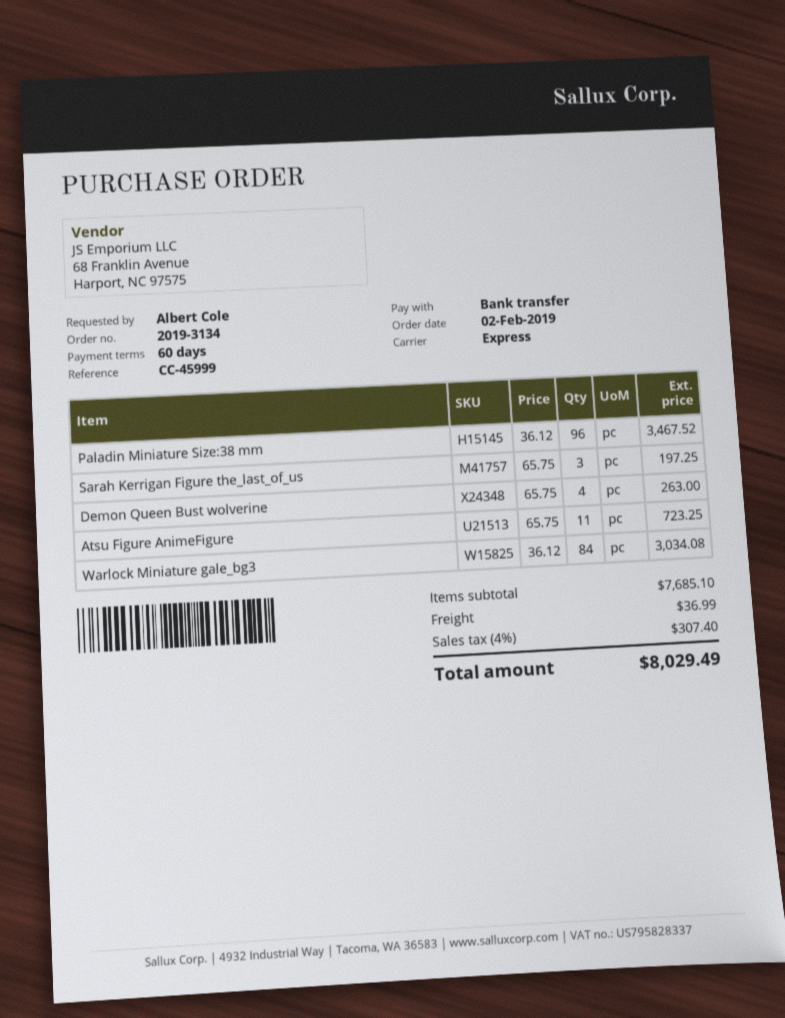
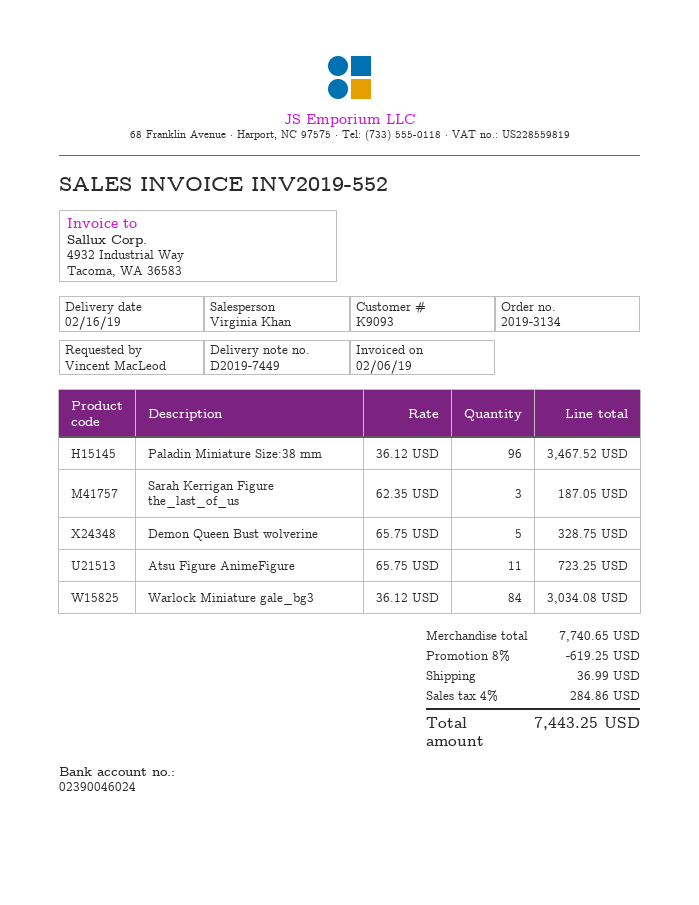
ordered by: Albert Cole -> Vincent MacLeod
Sarah Kerrigan Figure the_last_of_us: 3 x 65.75 = 197.25 -> 3 x 62.35 = 187.05
Demon Queen Bust wolverine: 4 x 65.75 = 263.00 -> 5 x 65.75 = 328.75
subtotal: 7685.10 -> 7740.65
discount: none -> 8% = 619.25
tax: 4% = 307.40 -> 4% = 284.86
total: 8029.49 -> 7443.25

